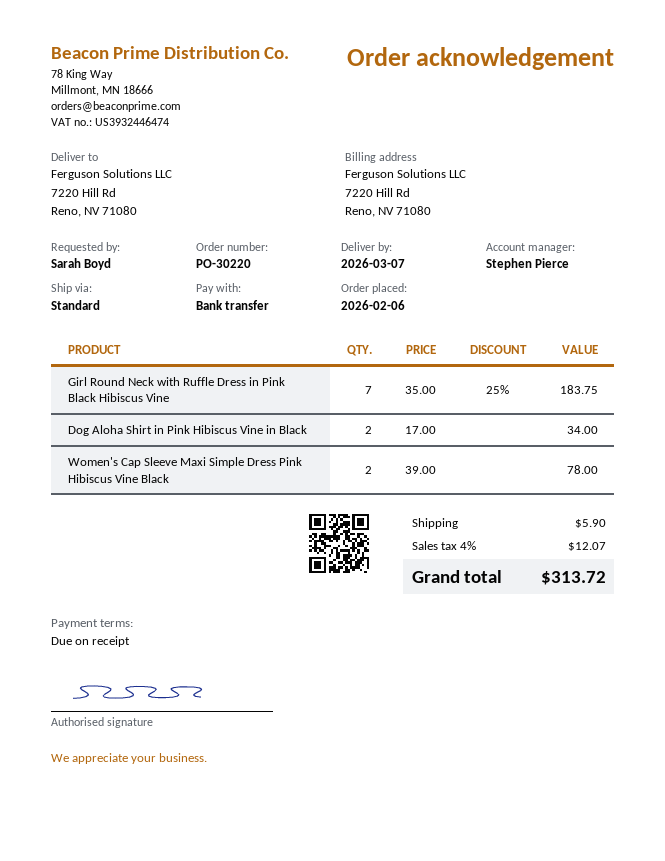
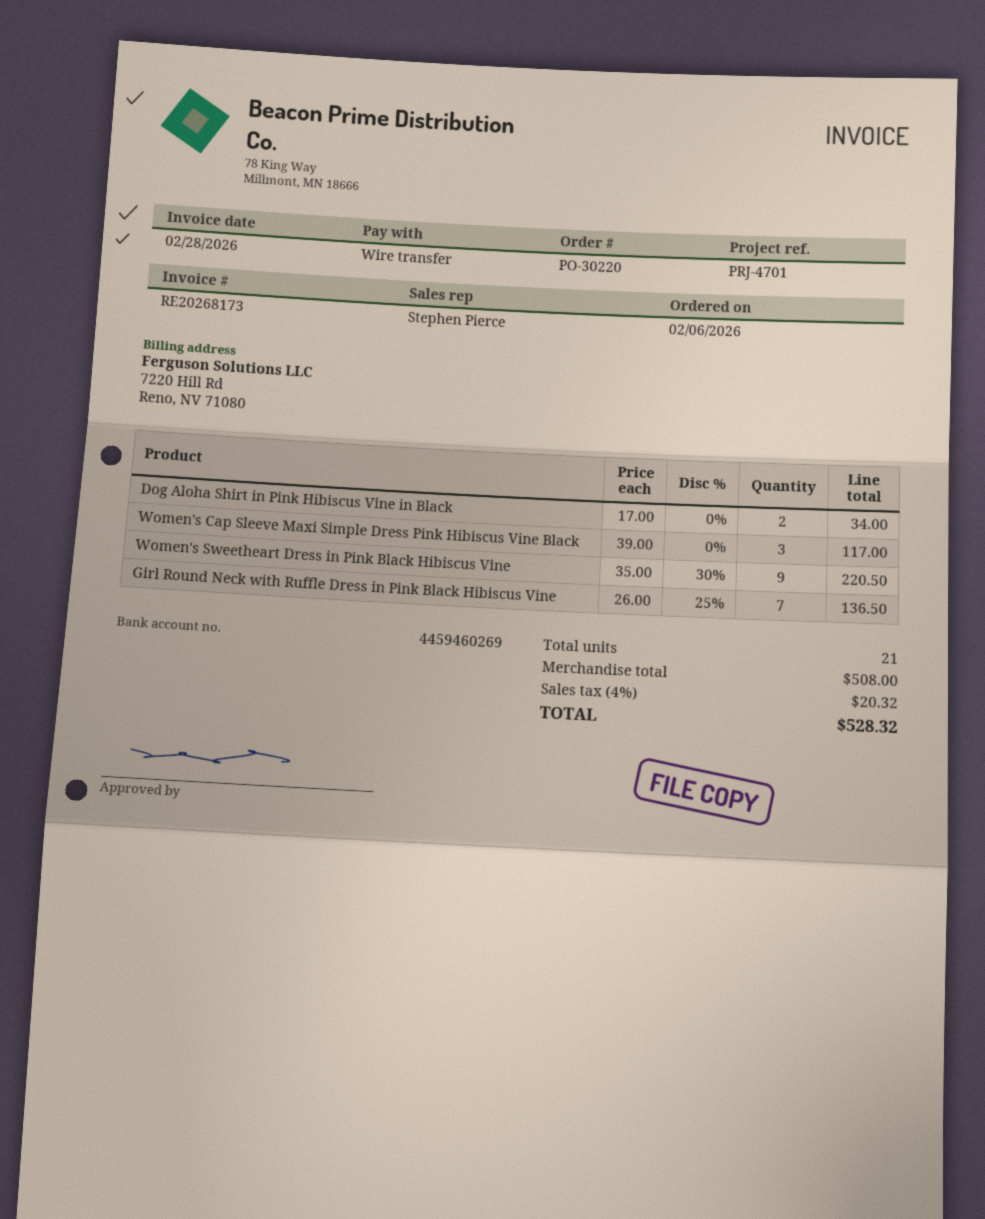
Girl Round Neck with Ruffle Dress in Pink Black Hibiscus Vine: 7 x 35.00 - 25% = 183.75 -> 7 x 26.00 - 25% = 136.50
Women's Cap Sleeve Maxi Simple Dress Pink Hibiscus Vine Black: 2 x 39.00 = 78.00 -> 3 x 39.00 = 117.00
Women's Sweetheart Dress in Pink Black Hibiscus Vine: none -> 9 x 35.00 - 30% = 220.50
shipping: 5.90 -> none
tax: 4% = 12.07 -> 4% = 20.32
total: 313.72 -> 528.32

